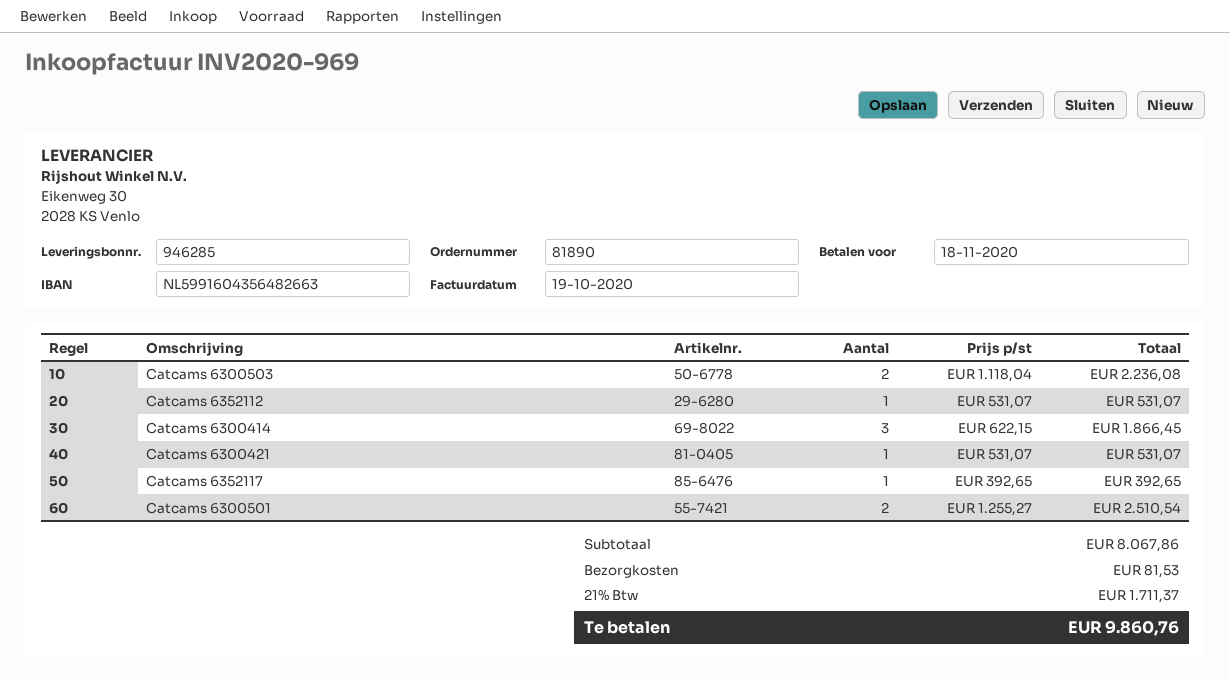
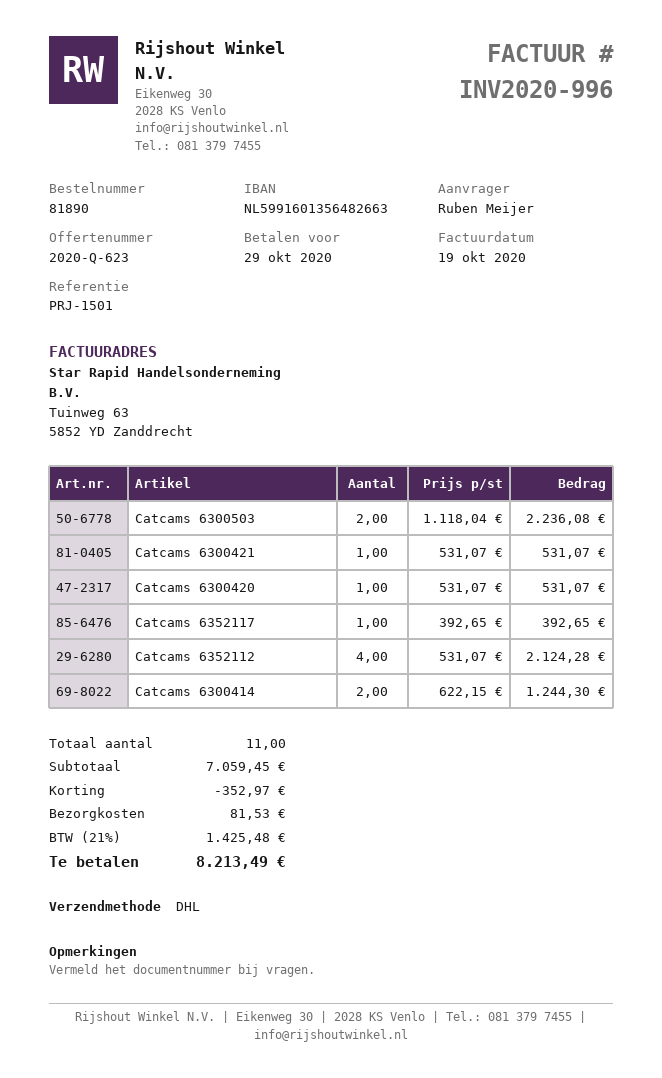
invoice number: INV2020-969 -> INV2020-996
due date: 2020-11-18 -> 2020-10-29
bank account: NL5991604356482663 -> NL5991601356482663
Catcams 6352112: 1 x 531.07 = 531.07 -> 4 x 531.07 = 2124.28
Catcams 6300414: 3 x 622.15 = 1866.45 -> 2 x 622.15 = 1244.30
Catcams 6300501: 2 x 1255.27 = 2510.54 -> none
Catcams 6300420: none -> 1 x 531.07 = 531.07
subtotal: 8067.86 -> 7059.45
discount: none -> 352.97
tax: 21% = 1711.37 -> 21% = 1425.48
total: 9860.76 -> 8213.49

